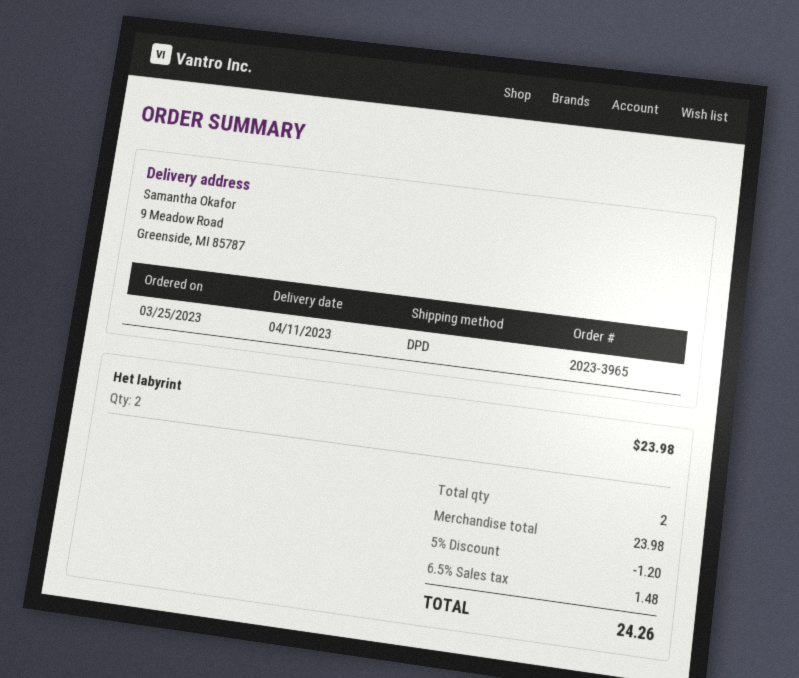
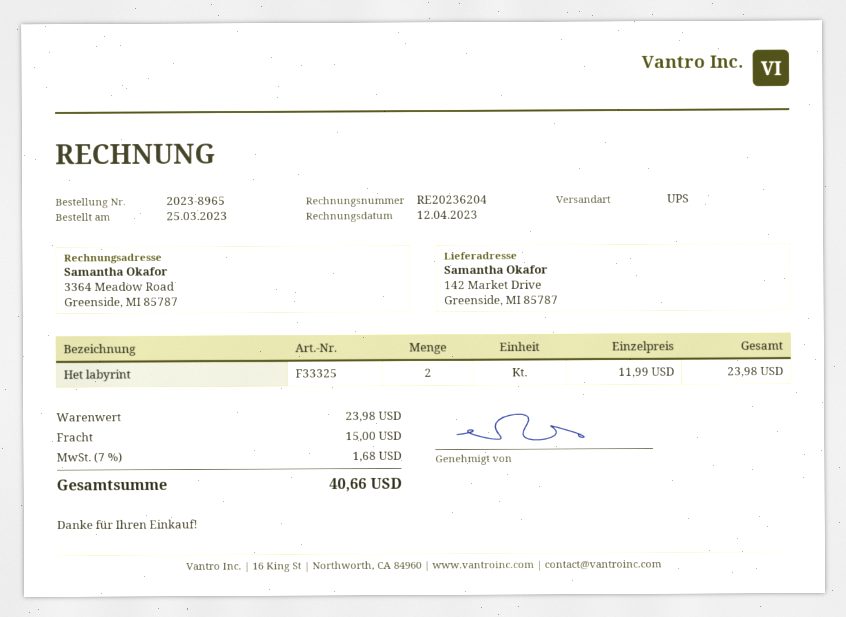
order number: 2023-3965 -> 2023-8965
shipping method: DPD -> UPS
ship to: 9 Meadow Road, Greenside, MI 85787 -> 142 Market Drive, Greenside, MI 85787
discount: 5% = 1.20 -> none
shipping: none -> 15.00
tax: 6.5% = 1.48 -> 7% = 1.68
total: 24.26 -> 40.66

